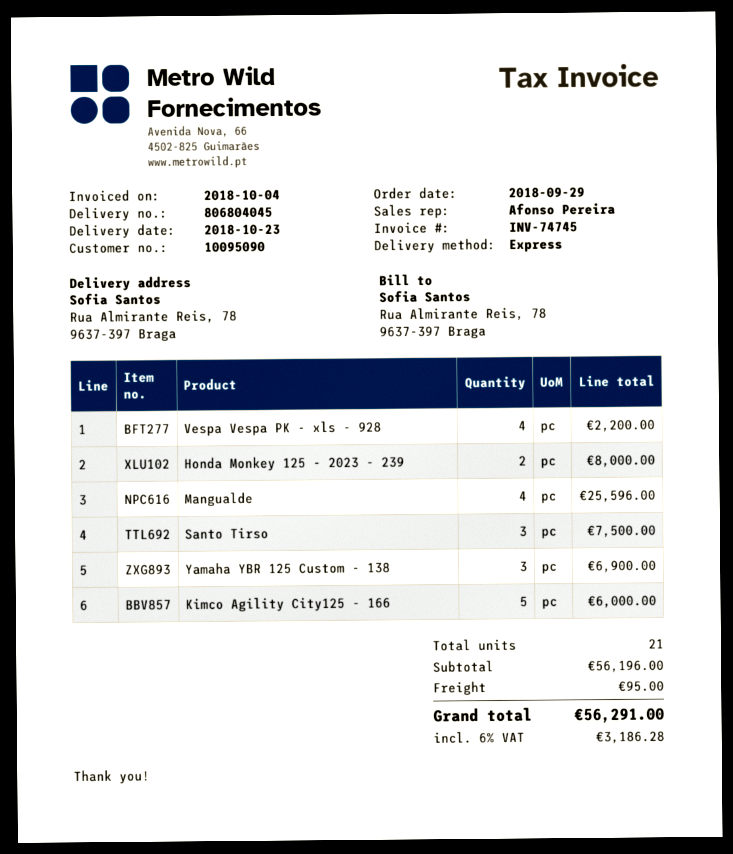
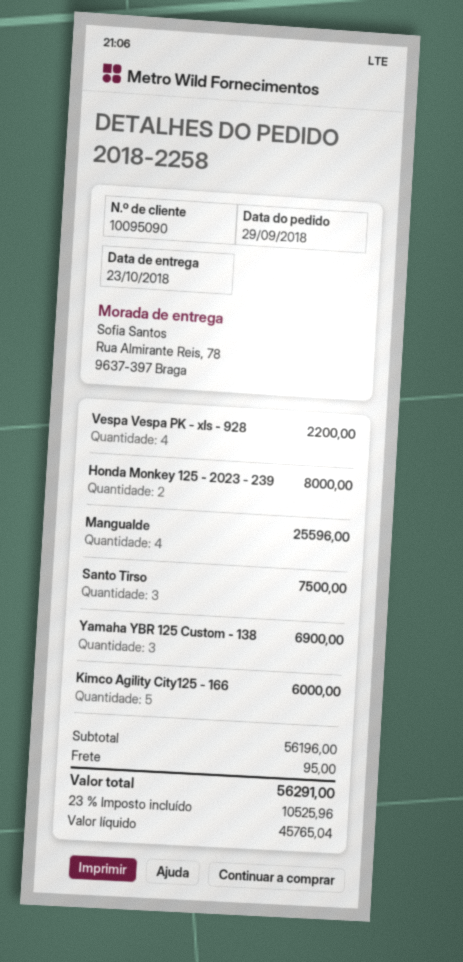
tax: 6% = 3186.28 -> 23% = 10525.96

